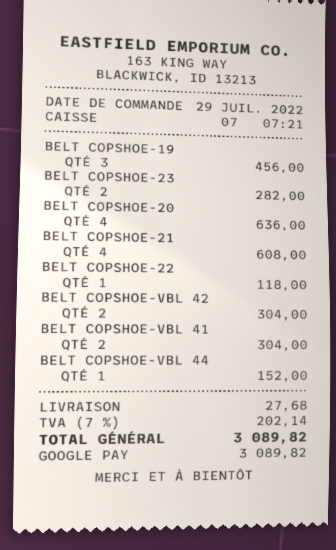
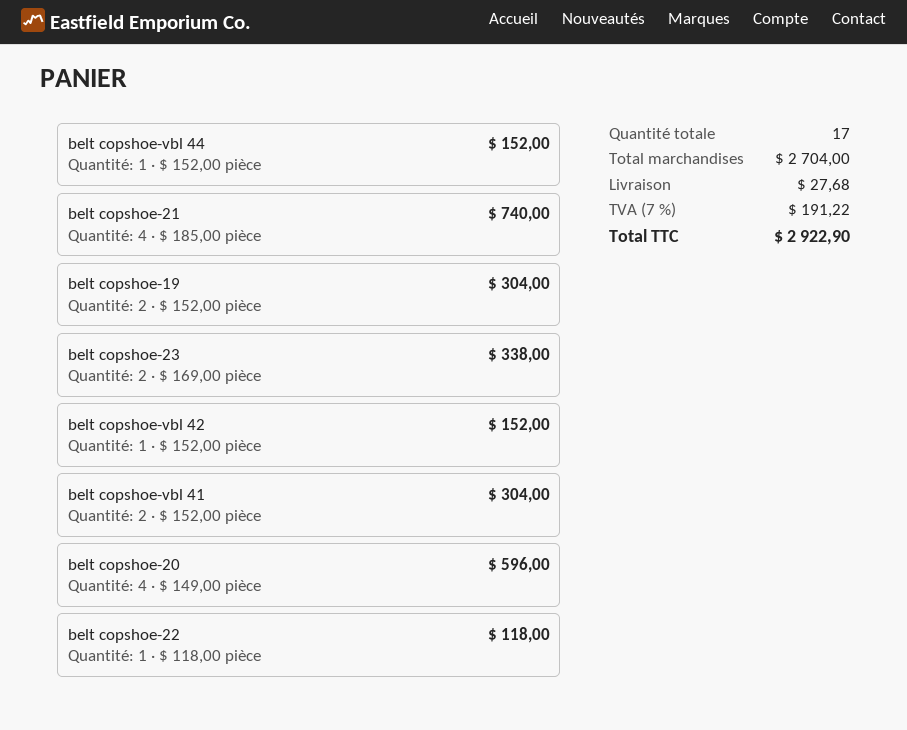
BELT COPSHOE-19: 3 for 456.00 -> 2 for 304.00
BELT COPSHOE-23: 2 for 282.00 -> 2 for 338.00
BELT COPSHOE-20: 4 for 636.00 -> 4 for 596.00
BELT COPSHOE-21: 4 for 608.00 -> 4 for 740.00
BELT COPSHOE-VBL 42: 2 for 304.00 -> 1 for 152.00
tax: 7% = 202.14 -> 7% = 191.22
total: 3089.82 -> 2922.90

